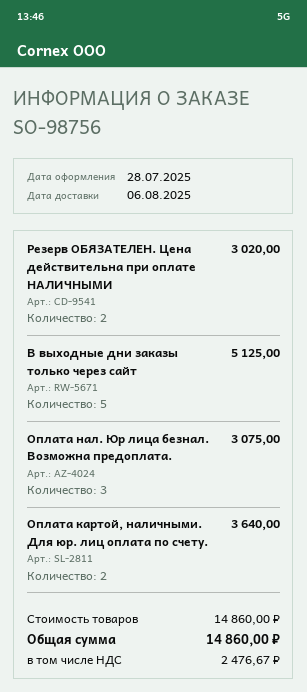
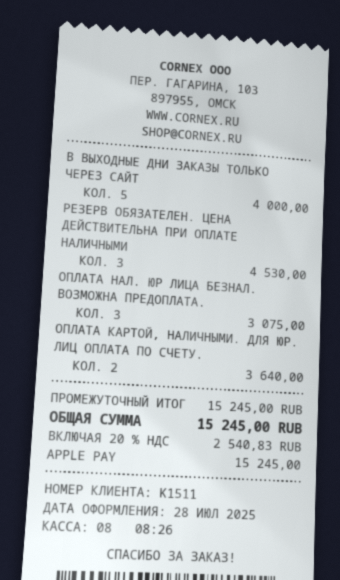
Резерв ОБЯЗАТЕЛЕН. Цена действительна при оплате НАЛИЧНЫМИ: 2 for 3020.00 -> 3 for 4530.00
В выходные дни заказы только через сайт: 5 for 5125.00 -> 5 for 4000.00
subtotal: 14860.00 -> 15245.00
tax: 2476.67 -> 2540.83
total: 14860.00 -> 15245.00

